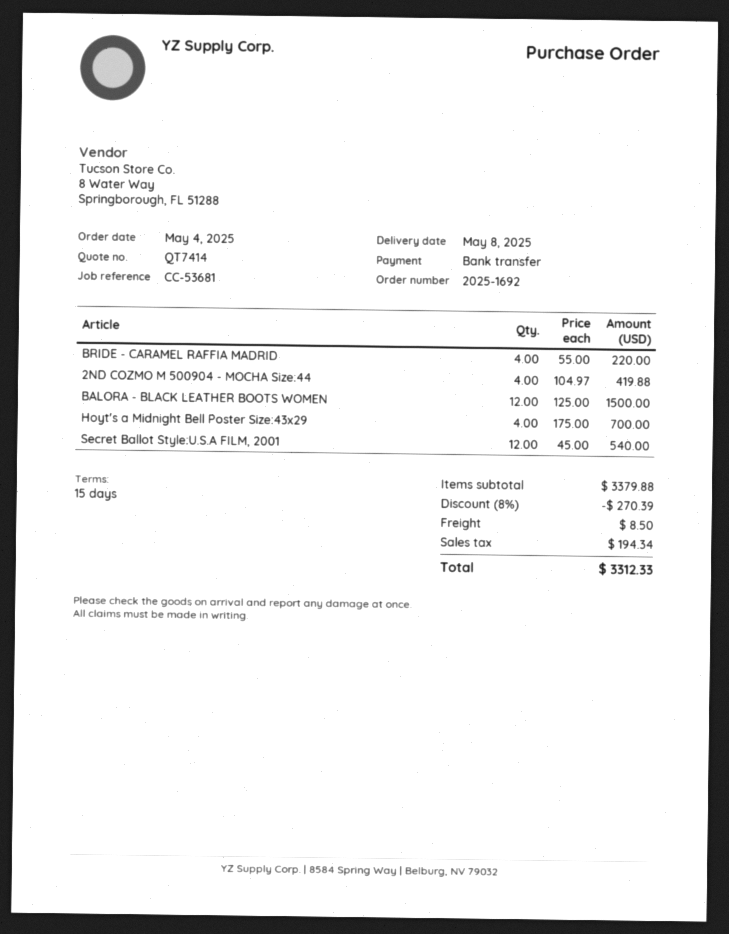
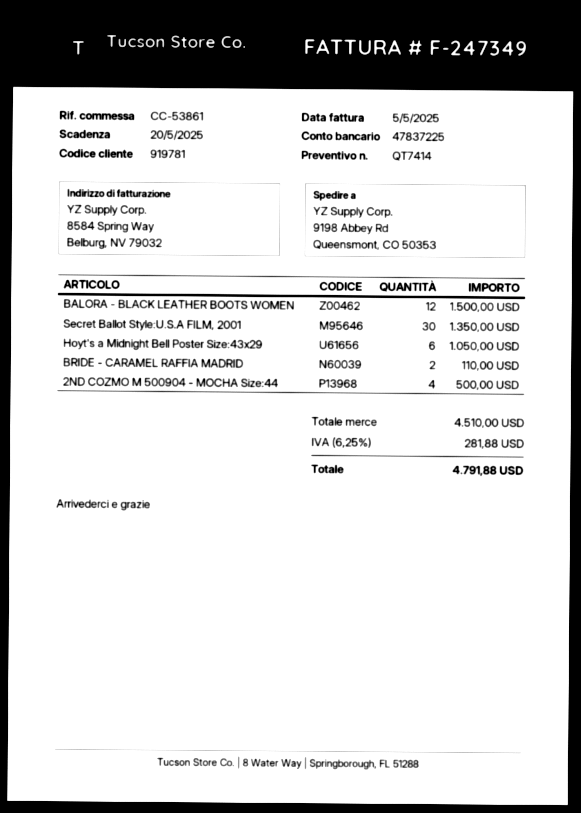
reference: CC-53681 -> CC-53861
BRIDE - CARAMEL RAFFIA MADRID: 4 for 220.00 -> 2 for 110.00
2ND COZMO M 500904 - MOCHA Size:44: 4 for 419.88 -> 4 for 500.00
Hoyt's a Midnight Bell Poster Size:43x29: 4 for 700.00 -> 6 for 1050.00
Secret Ballot Style:U.S.A FILM, 2001: 12 for 540.00 -> 30 for 1350.00
subtotal: 3379.88 -> 4510.00
discount: 8% = 270.39 -> none
shipping: 8.50 -> none
tax: 194.34 -> 281.88
total: 3312.33 -> 4791.88

